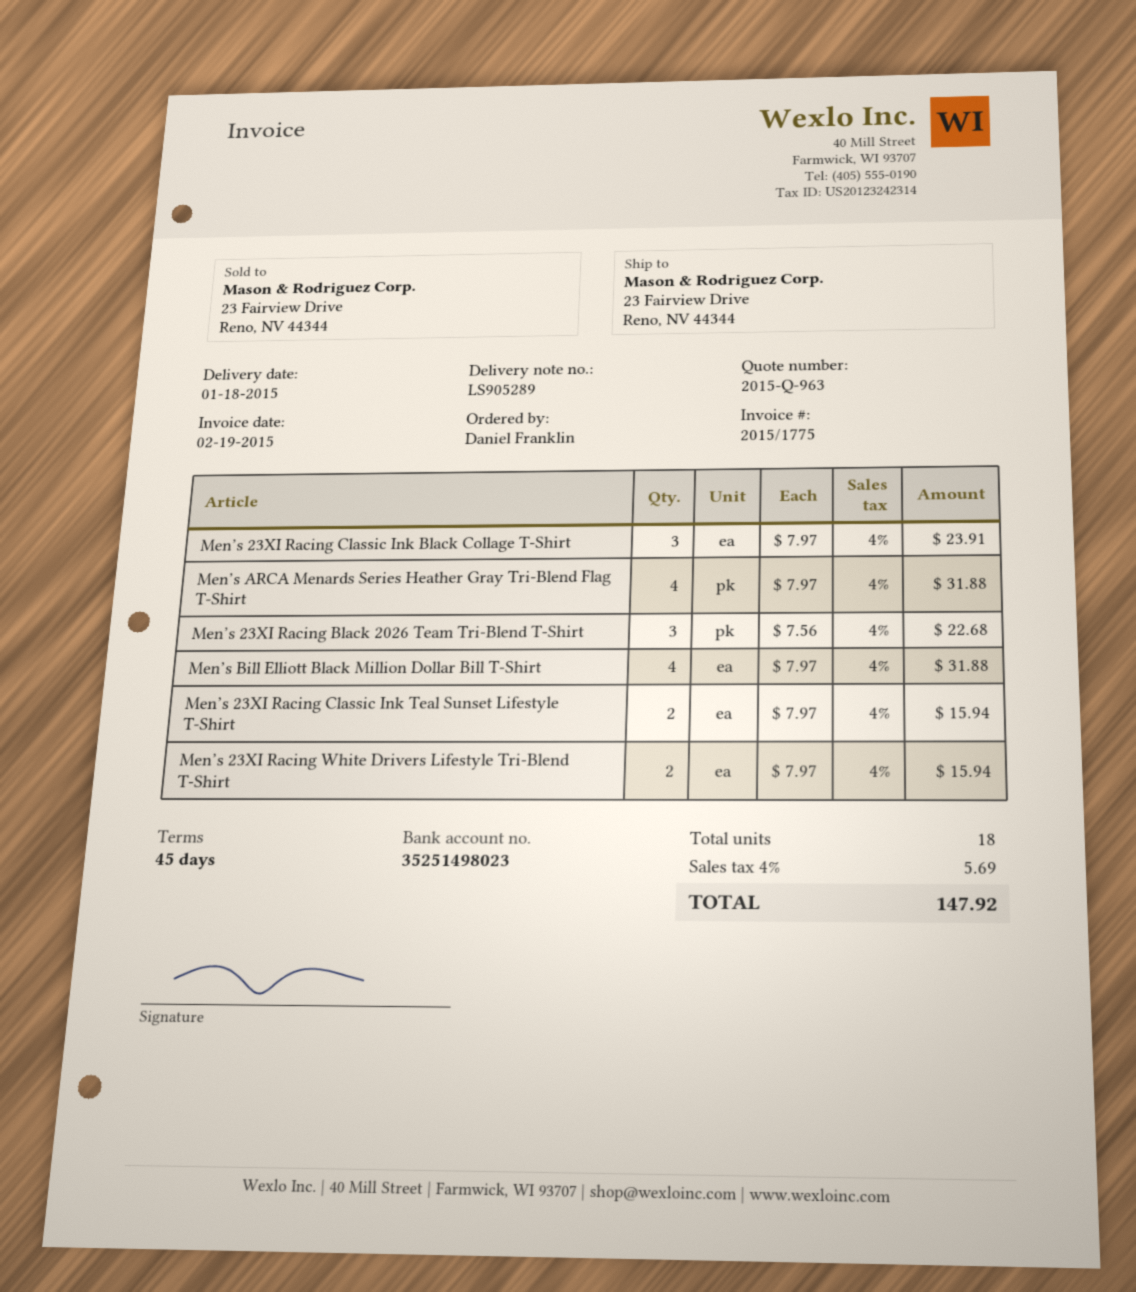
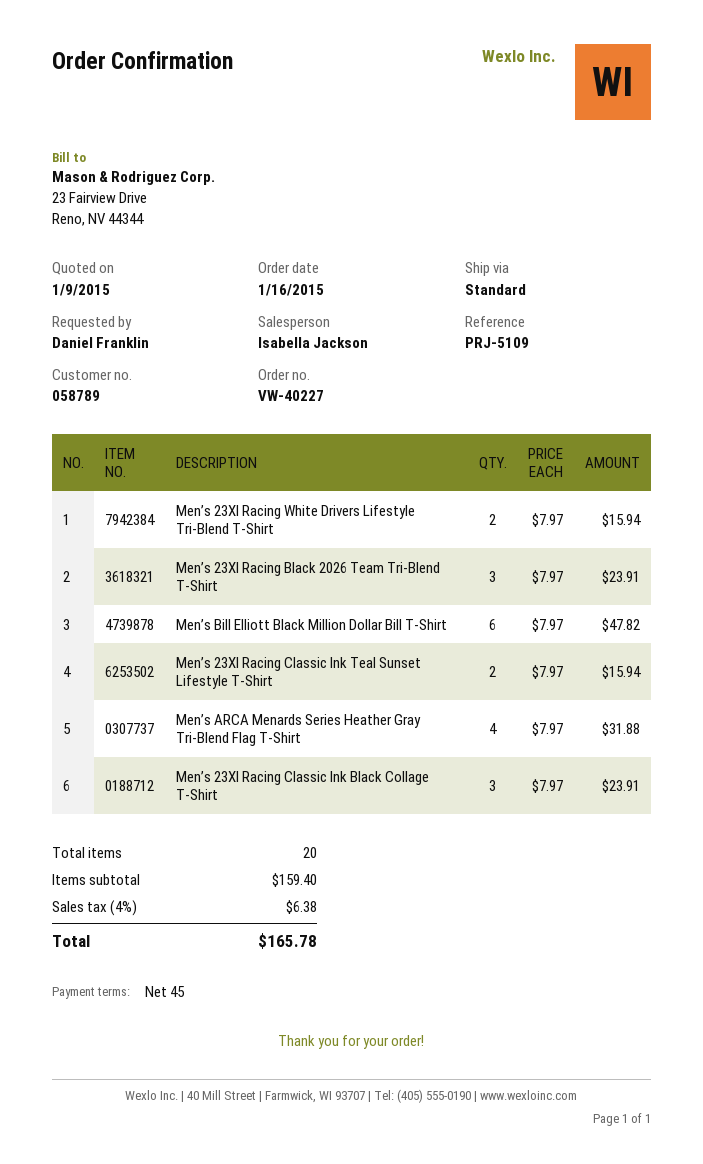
Men’s 23XI Racing Black 2026 Team Tri-Blend T-Shirt: 3 x 7.56 = 22.68 -> 3 x 7.97 = 23.91
Men’s Bill Elliott Black Million Dollar Bill T-Shirt: 4 x 7.97 = 31.88 -> 6 x 7.97 = 47.82
total quantity: 18 -> 20
tax: 4% = 5.69 -> 4% = 6.38
total: 147.92 -> 165.78

